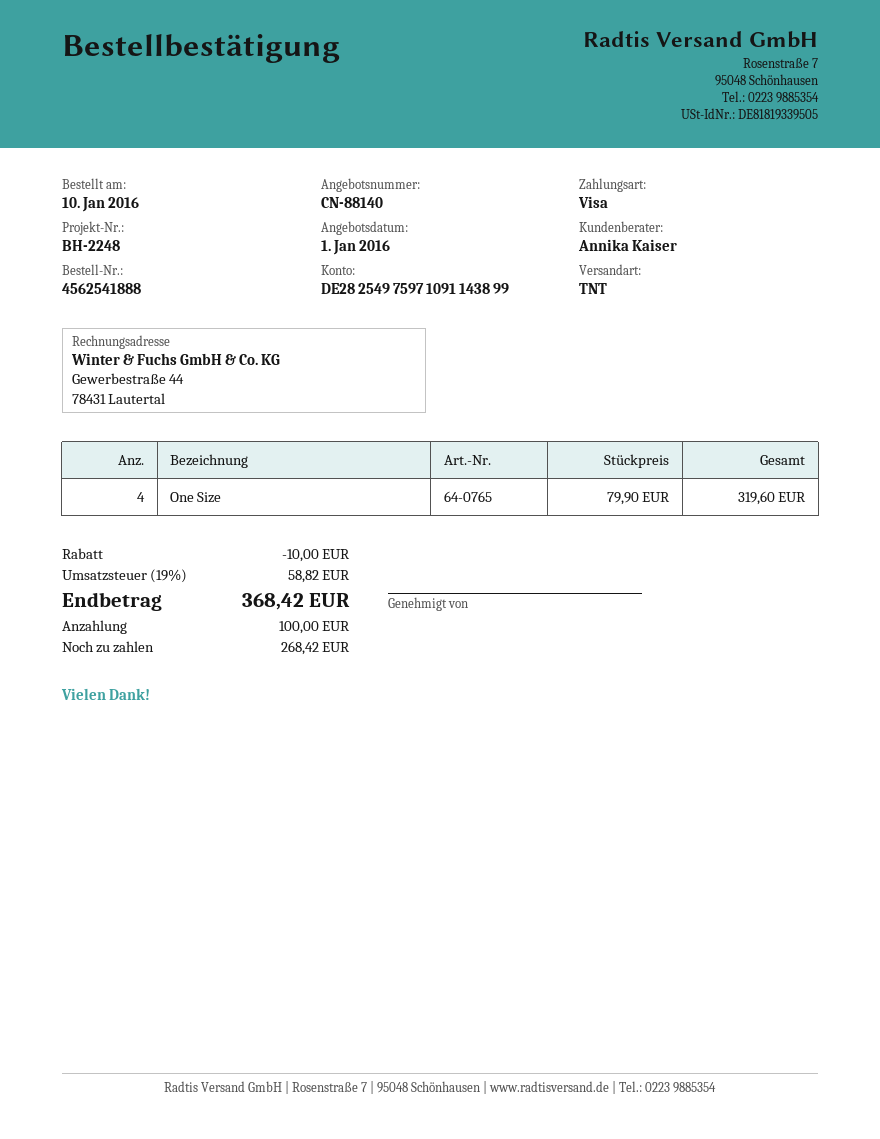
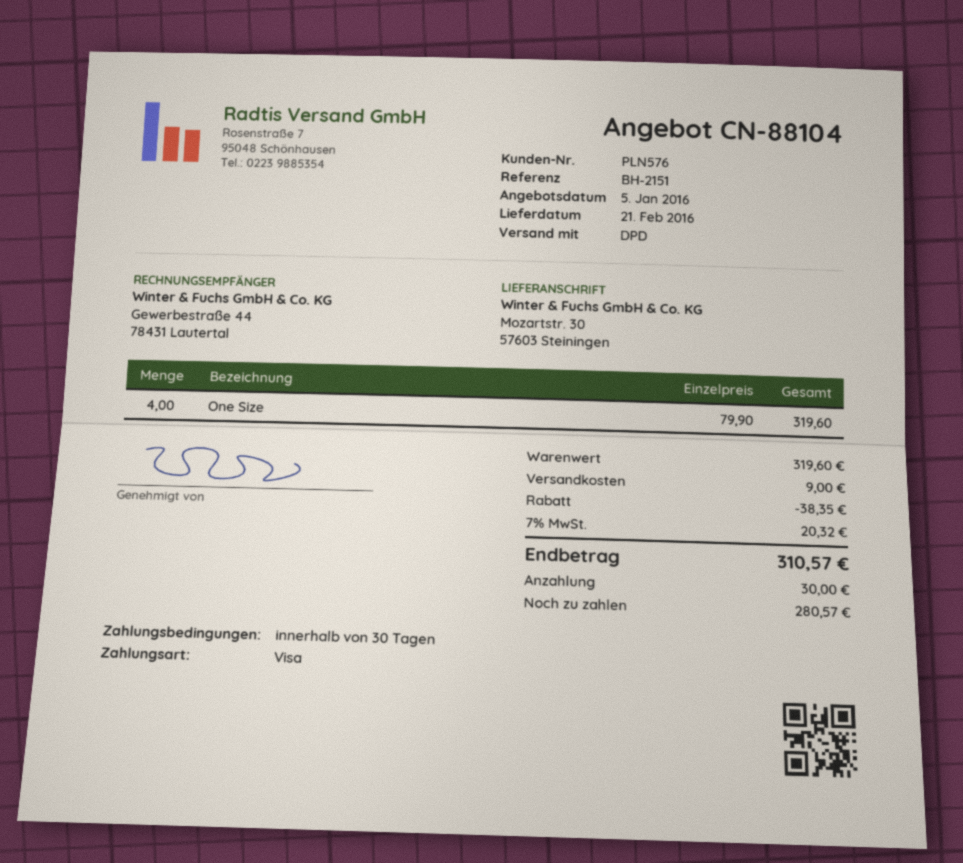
quote number: CN-88140 -> CN-88104
quote date: 2016-01-01 -> 2016-01-05
reference: BH-2248 -> BH-2151
shipping method: TNT -> DPD
discount: 10.00 -> 38.35
shipping: none -> 9.00
tax: 19% = 58.82 -> 7% = 20.32
total: 368.42 -> 310.57
deposit: 100.00 -> 30.00
balance: 268.42 -> 280.57

